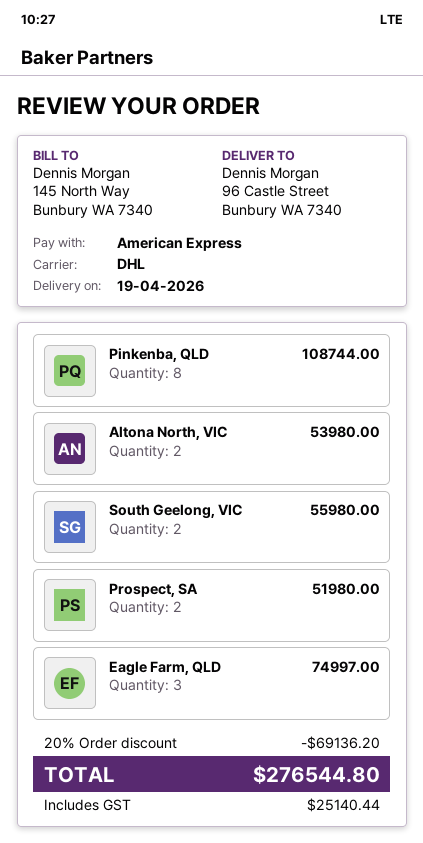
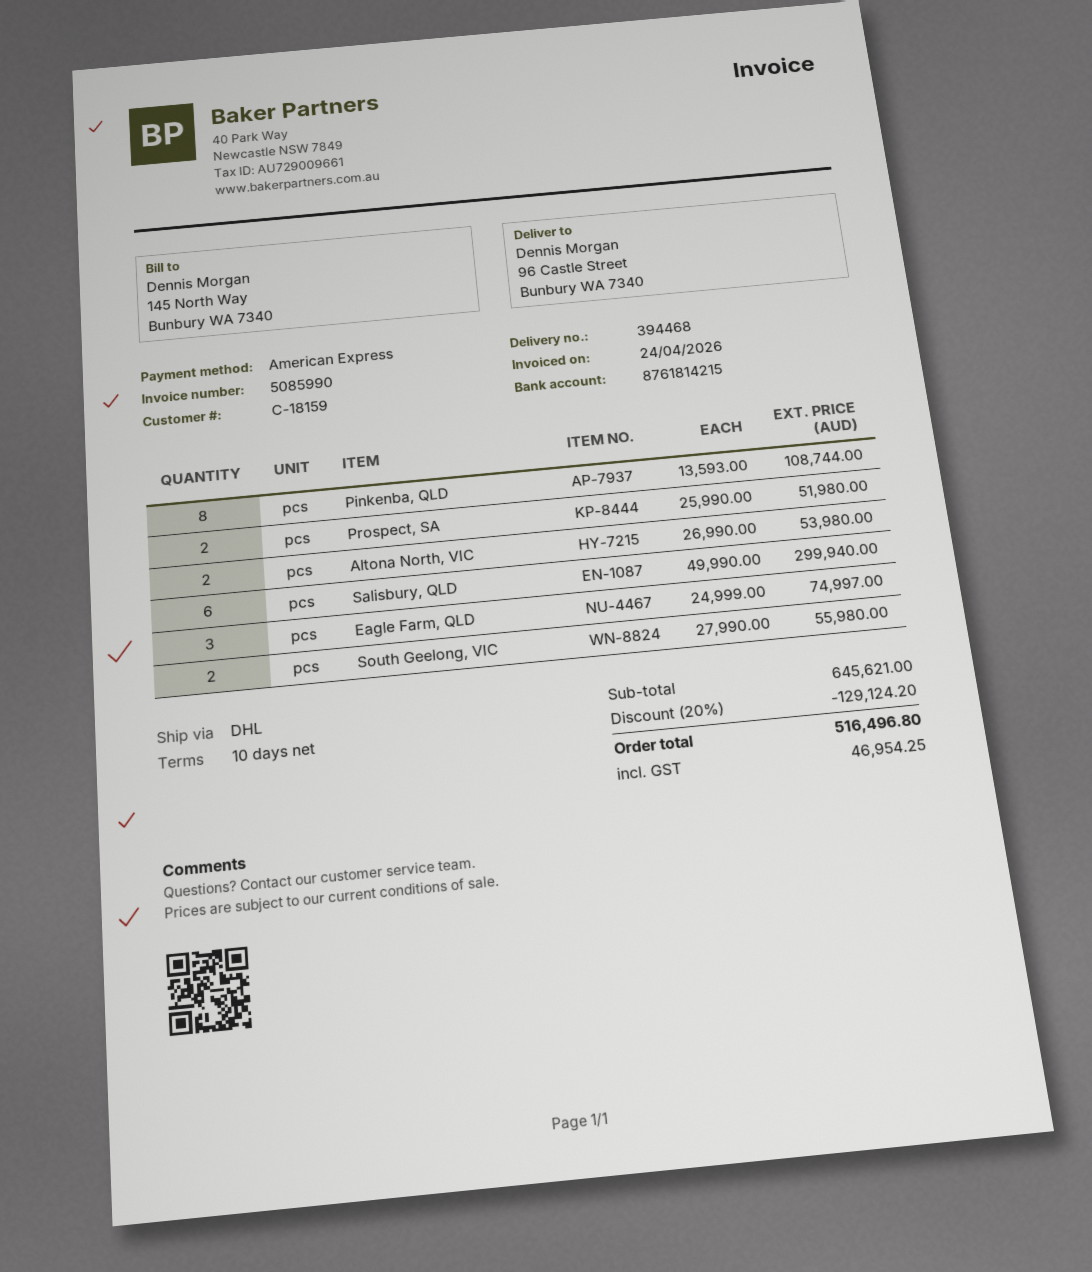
Salisbury, QLD: none -> 6 for 299940.00
discount: 20% = 69136.20 -> 20% = 129124.20
tax: 25140.44 -> 46954.25
total: 276544.80 -> 516496.80

